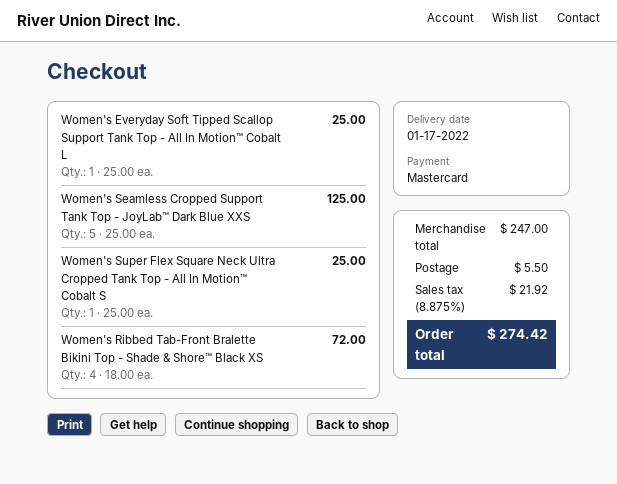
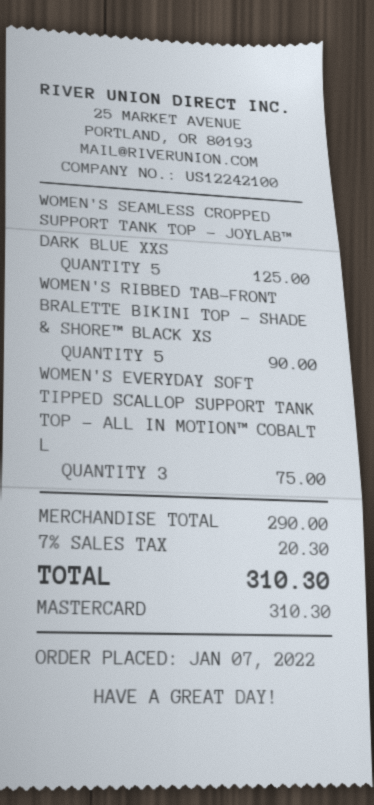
Women's Everyday Soft Tipped Scallop Support Tank Top - All In Motion™ Cobalt L: 1 for 25.00 -> 3 for 75.00
Women's Super Flex Square Neck Ultra Cropped Tank Top - All In Motion™ Cobalt S: 1 for 25.00 -> none
Women's Ribbed Tab-Front Bralette Bikini Top - Shade & Shore™ Black XS: 4 for 72.00 -> 5 for 90.00
subtotal: 247.00 -> 290.00
shipping: 5.50 -> none
tax: 8.875% = 21.92 -> 7% = 20.30
total: 274.42 -> 310.30

